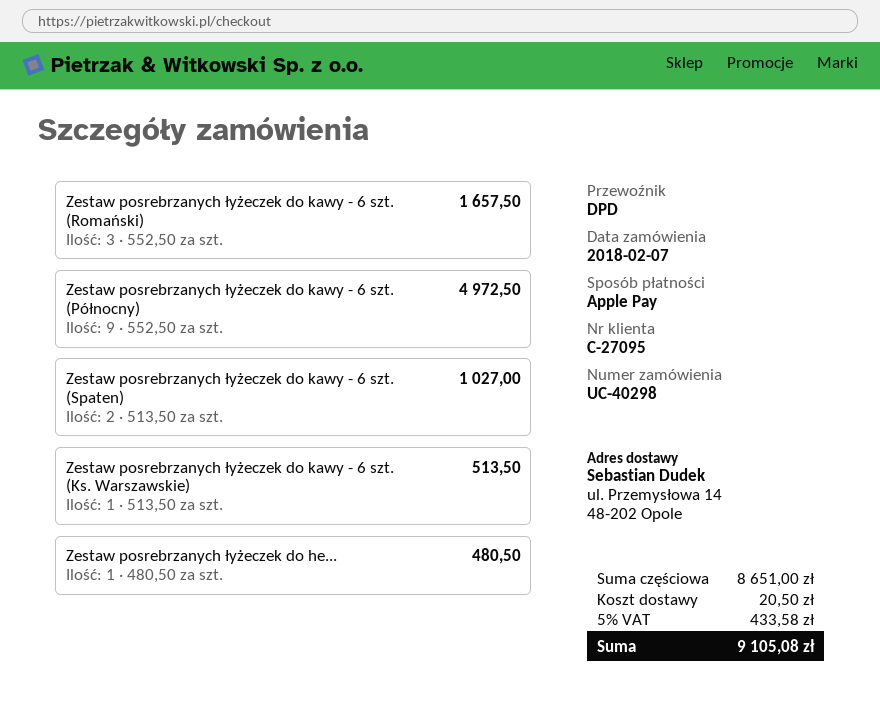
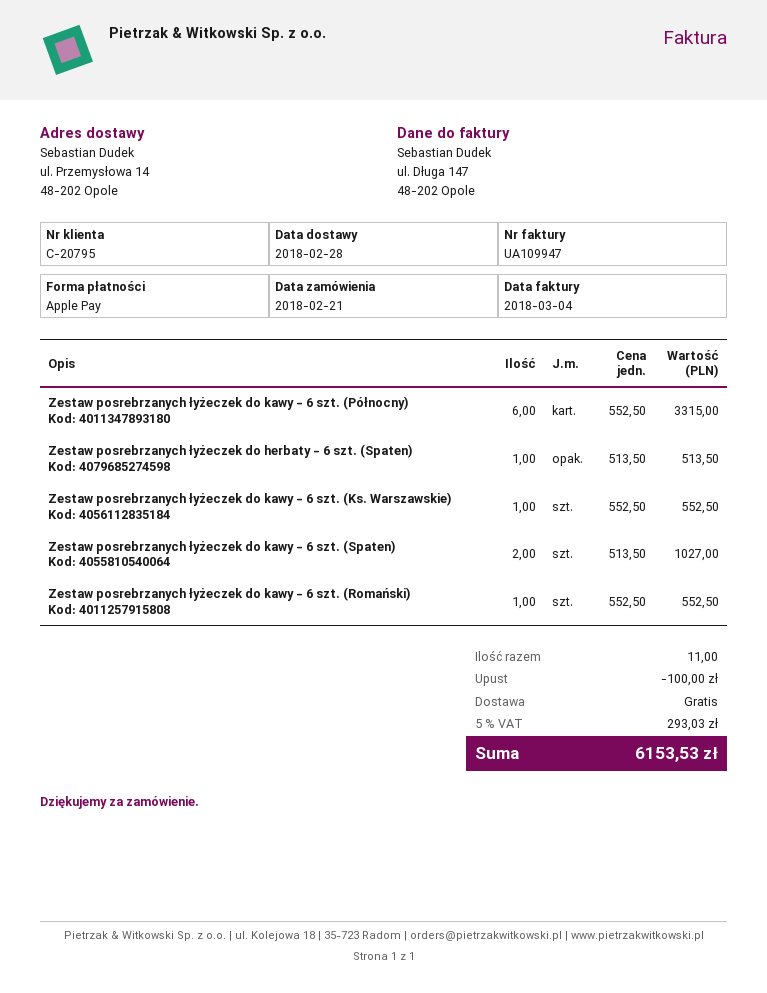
order date: 2018-02-07 -> 2018-02-21
customer number: C-27095 -> C-20795
Zestaw posrebrzanych łyżeczek do kawy - 6 szt. (Romański): 3 x 552.50 = 1657.50 -> 1 x 552.50 = 552.50
Zestaw posrebrzanych łyżeczek do kawy - 6 szt. (Północny): 9 x 552.50 = 4972.50 -> 6 x 552.50 = 3315.00
Zestaw posrebrzanych łyżeczek do kawy - 6 szt. (Ks. Warszawskie): 1 x 513.50 = 513.50 -> 1 x 552.50 = 552.50
Zestaw posrebrzanych łyżeczek do he...: 1 x 480.50 = 480.50 -> 1 x 513.50 = 513.50
discount: none -> 100.00
shipping: 20.50 -> 0.00
tax: 5% = 433.58 -> 5% = 293.03
total: 9105.08 -> 6153.53

